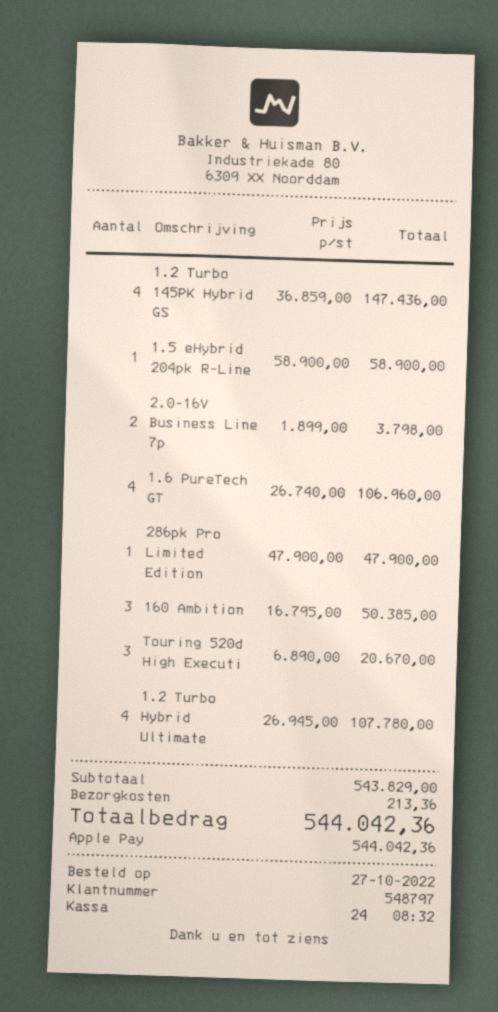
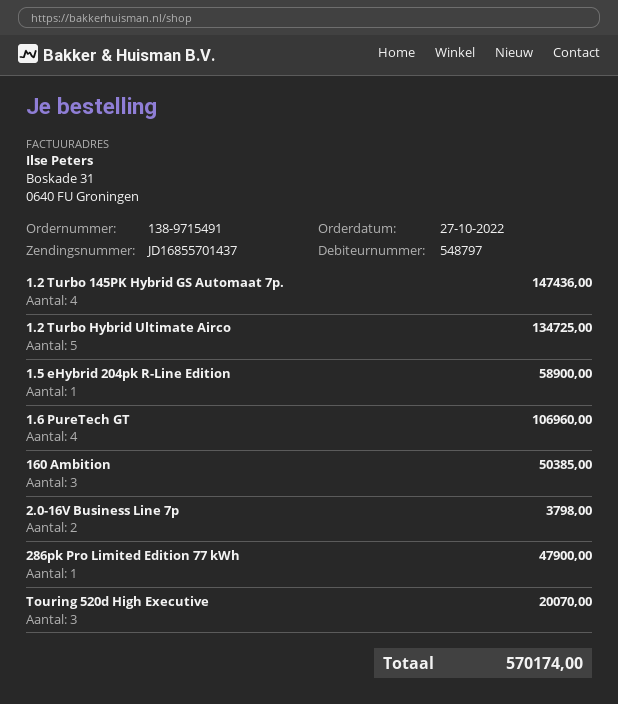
Touring 520d High Executi: 3 for 20670.00 -> 3 for 20070.00
1.2 Turbo Hybrid Ultimate: 4 for 107780.00 -> 5 for 134725.00
shipping: 213.36 -> none
total: 544042.36 -> 570174.00

